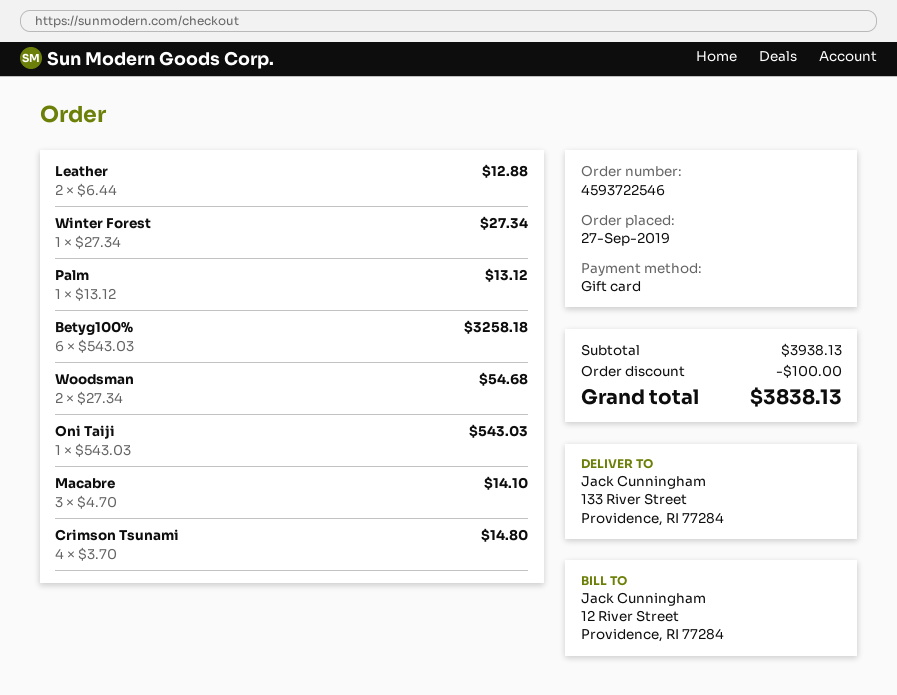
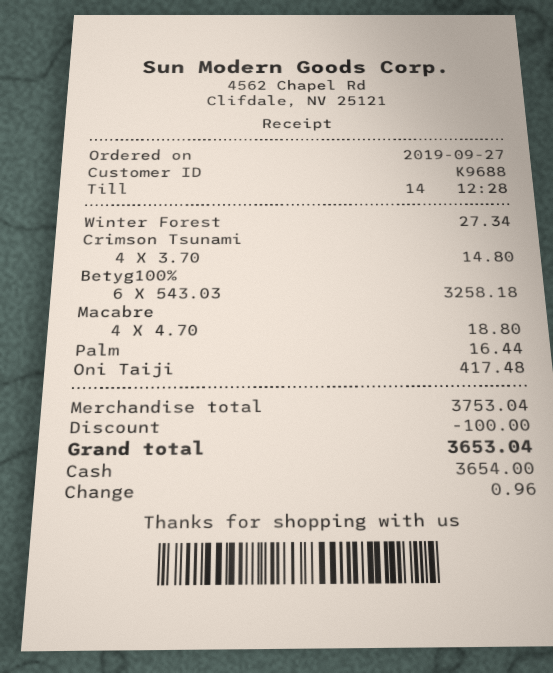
payment method: gift card -> cash
Leather: 2 x 6.44 = 12.88 -> none
Palm: 1 x 13.12 = 13.12 -> 1 x 16.44 = 16.44
Woodsman: 2 x 27.34 = 54.68 -> none
Oni Taiji: 1 x 543.03 = 543.03 -> 1 x 417.48 = 417.48
Macabre: 3 x 4.70 = 14.10 -> 4 x 4.70 = 18.80
subtotal: 3938.13 -> 3753.04
total: 3838.13 -> 3653.04

